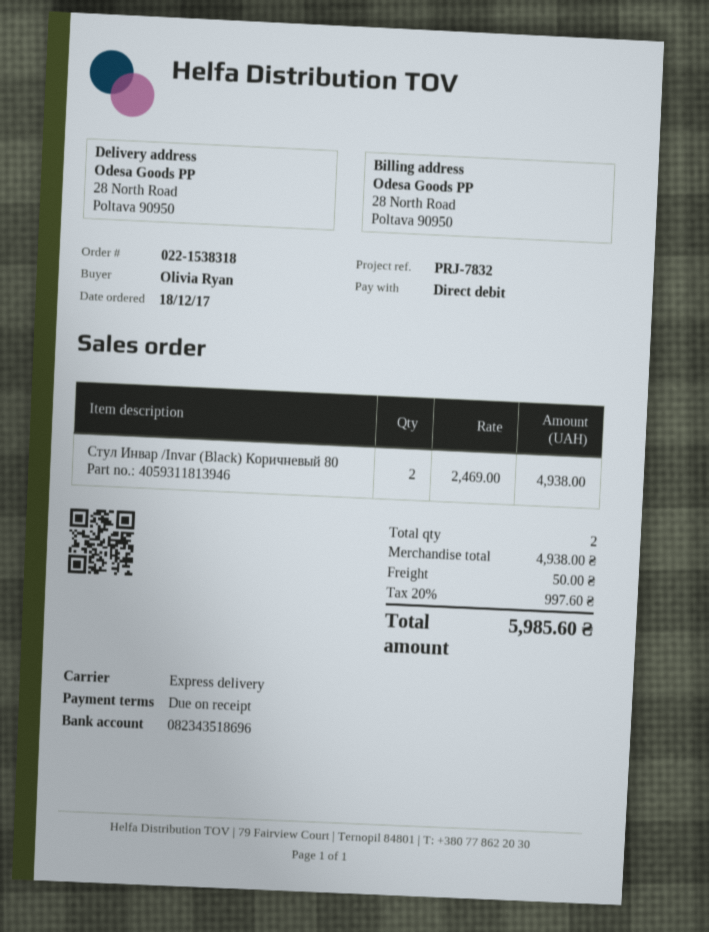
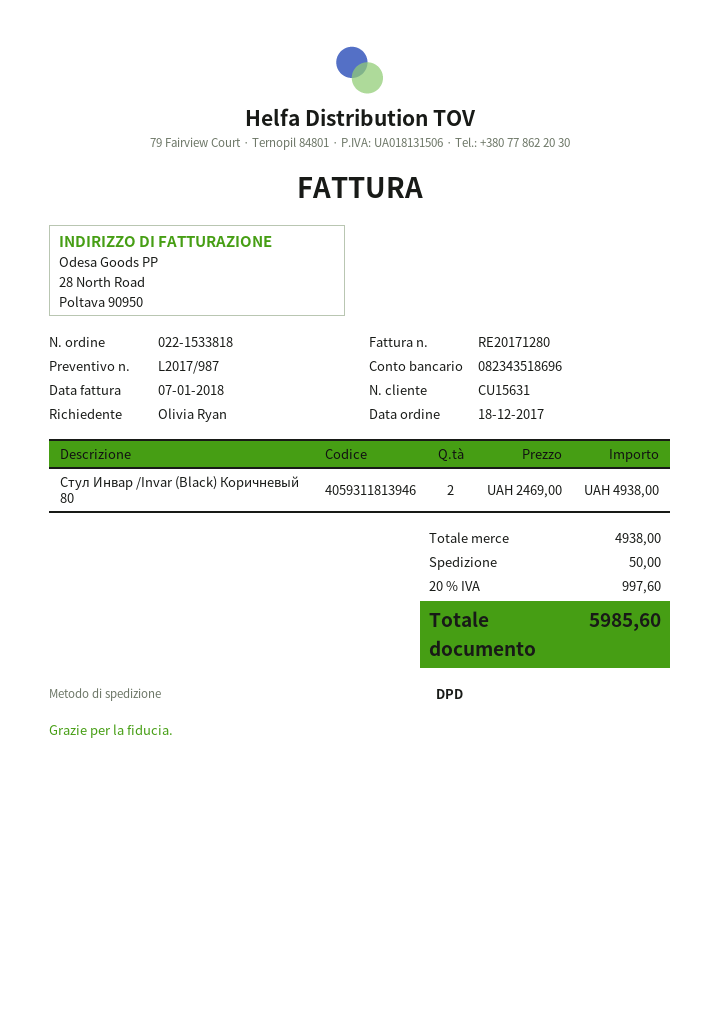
order number: 022-1538318 -> 022-1533818
shipping method: express -> DPD

